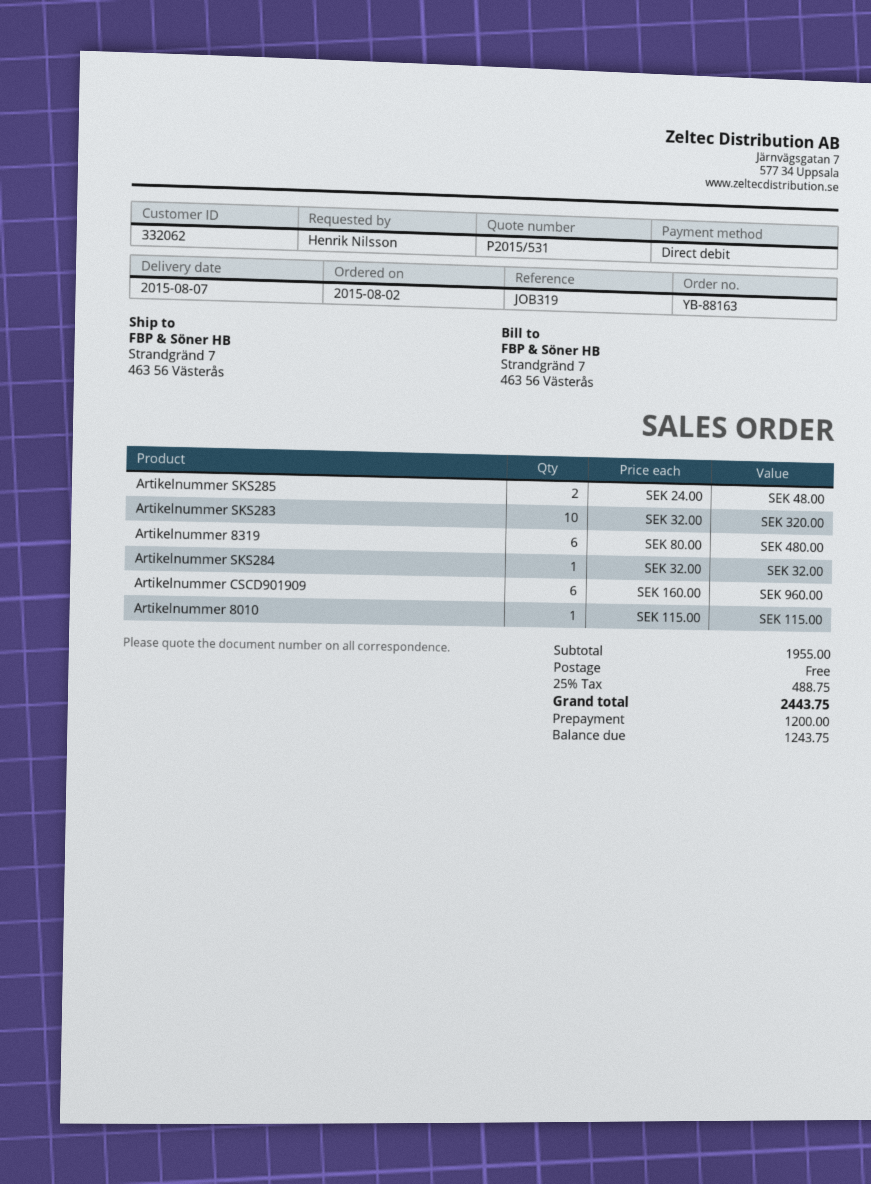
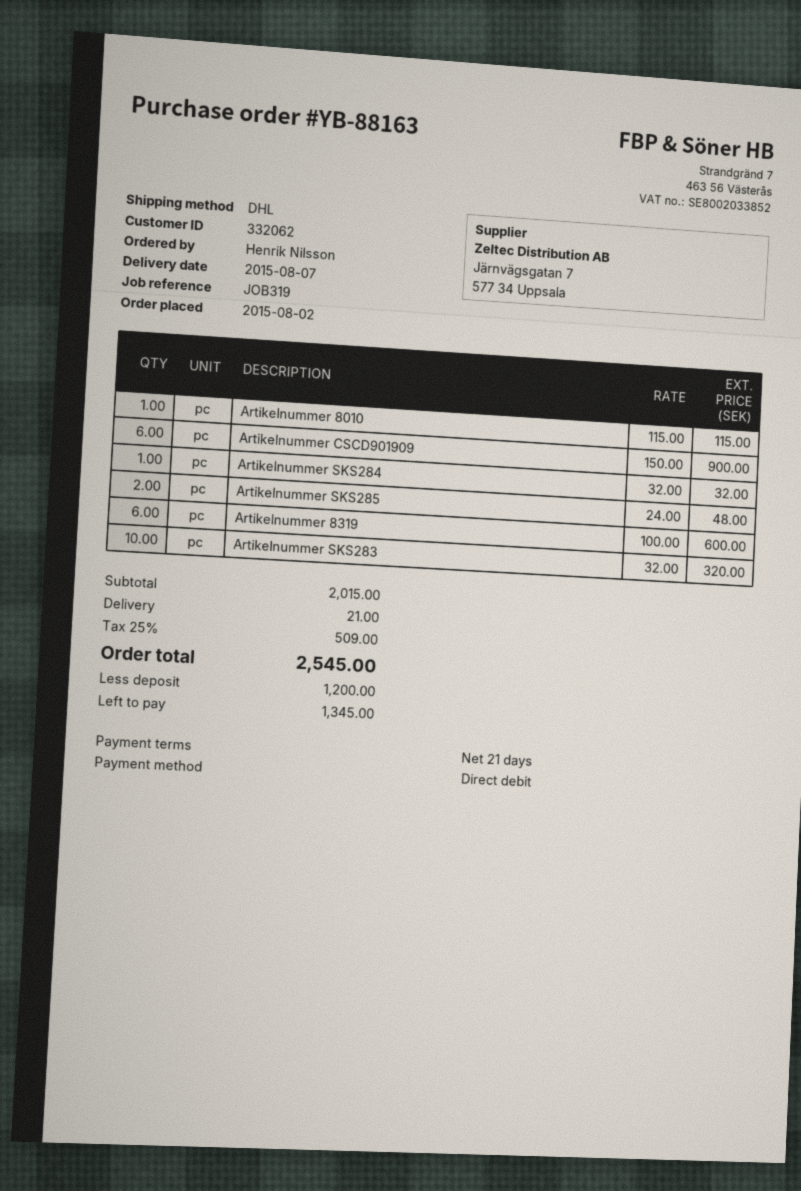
Artikelnummer 8319: 6 x 80.00 = 480.00 -> 6 x 100.00 = 600.00
Artikelnummer CSCD901909: 6 x 160.00 = 960.00 -> 6 x 150.00 = 900.00
subtotal: 1955.00 -> 2015.00
shipping: 0.00 -> 21.00
tax: 25% = 488.75 -> 25% = 509.00
total: 2443.75 -> 2545.00
balance: 1243.75 -> 1345.00

